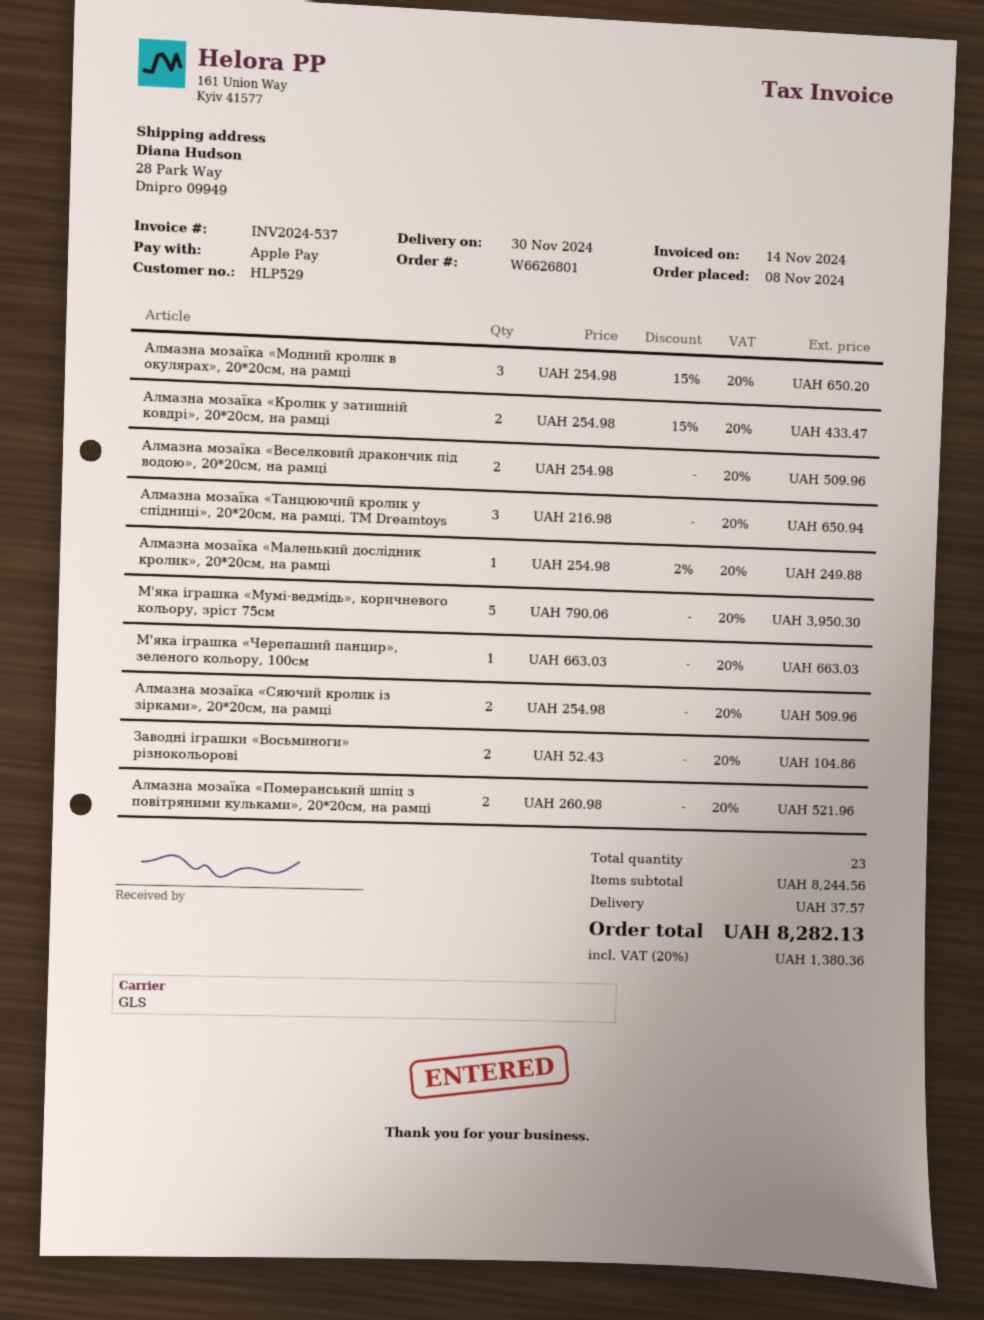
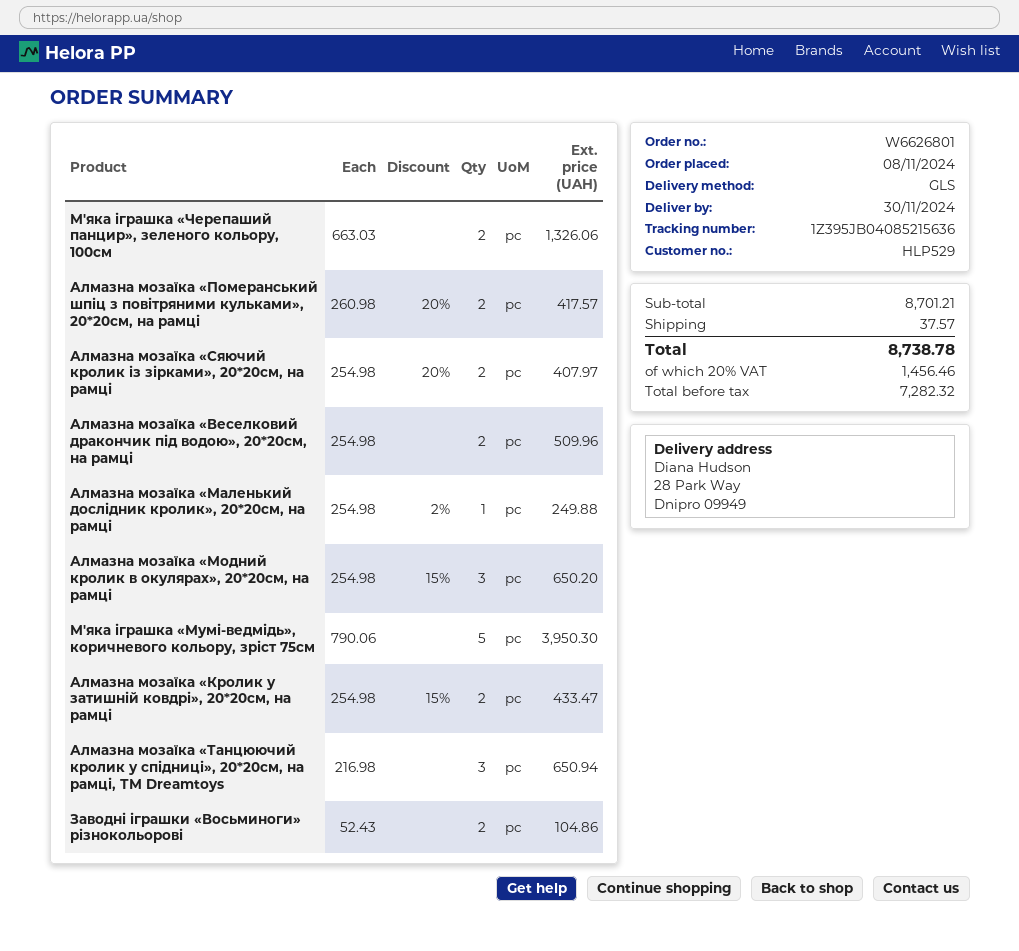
М'яка іграшка «Черепаший панцир», зеленого кольору, 100см: 1 x 663.03 = 663.03 -> 2 x 663.03 = 1326.06
Алмазна мозаїка «Сяючий кролик із зірками», 20*20см, на рамці: 2 x 254.98 = 509.96 -> 2 x 254.98 - 20% = 407.97
Алмазна мозаїка «Померанський шпіц з повітряними кульками», 20*20см, на рамці: 2 x 260.98 = 521.96 -> 2 x 260.98 - 20% = 417.57
subtotal: 8244.56 -> 8701.21
tax: 20% = 1380.36 -> 20% = 1456.46
total: 8282.13 -> 8738.78

